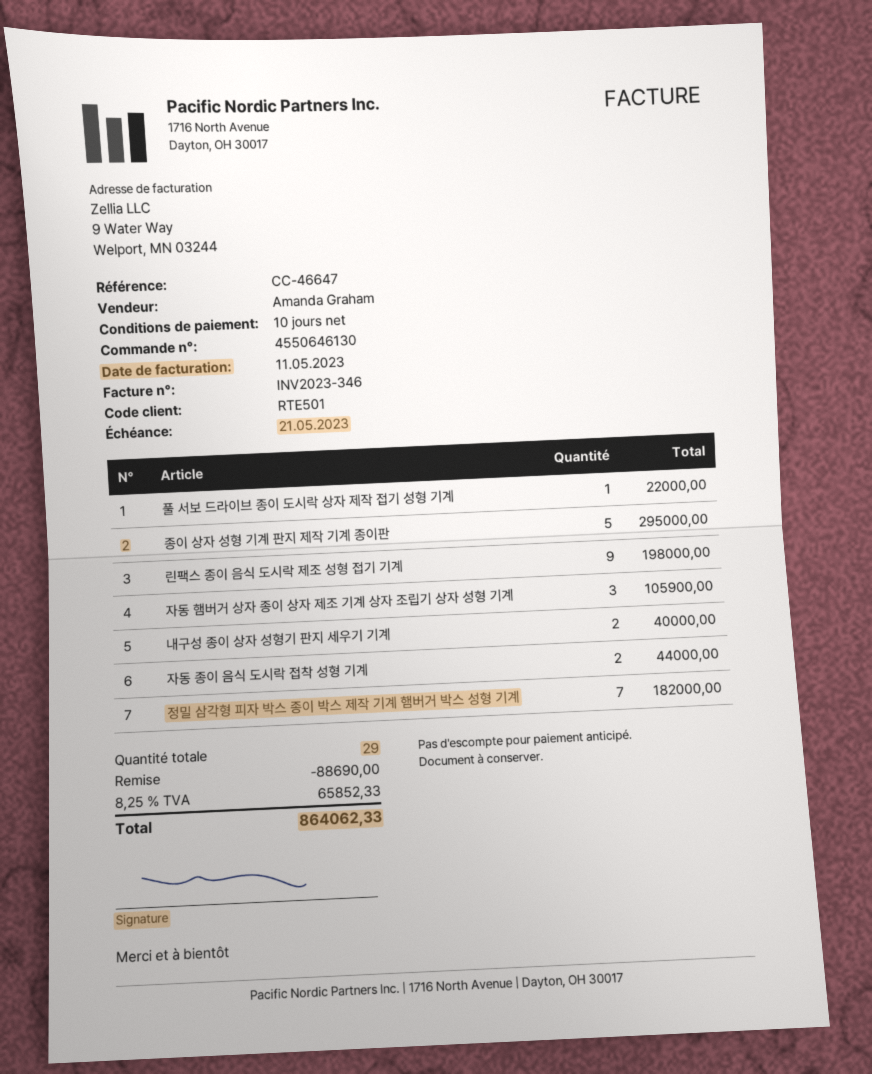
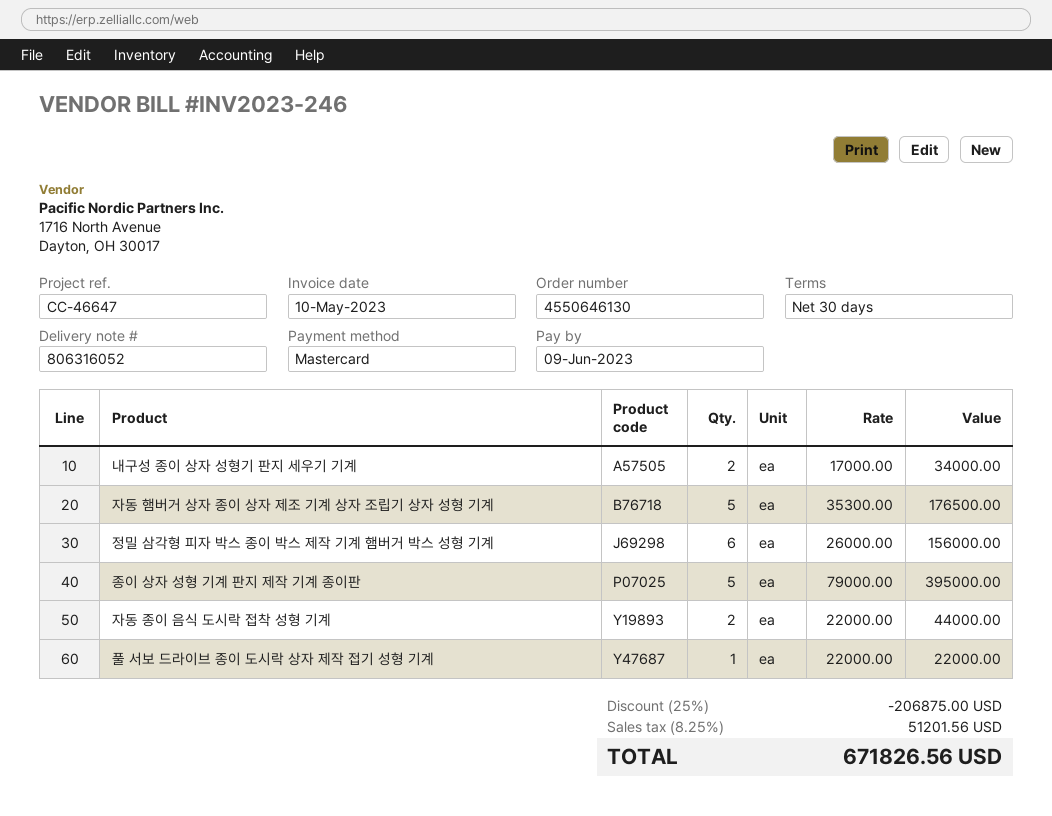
invoice number: INV2023-346 -> INV2023-246
invoice date: 2023-05-11 -> 2023-05-10
payment terms: 10 days -> 30 days
due date: 2023-05-21 -> 2023-06-09
종이 상자 성형 기계 판지 제작 기계 종이판: 5 for 295000.00 -> 5 for 395000.00
린팩스 종이 음식 도시락 제조 성형 접기 기계: 9 for 198000.00 -> none
자동 햄버거 상자 종이 상자 제조 기계 상자 조립기 상자 성형 기계: 3 for 105900.00 -> 5 for 176500.00
내구성 종이 상자 성형기 판지 세우기 기계: 2 for 40000.00 -> 2 for 34000.00
정밀 삼각형 피자 박스 종이 박스 제작 기계 햄버거 박스 성형 기계: 7 for 182000.00 -> 6 for 156000.00
discount: 88690.00 -> 206875.00
tax: 8.25% = 65852.33 -> 8.25% = 51201.56
total: 864062.33 -> 671826.56

